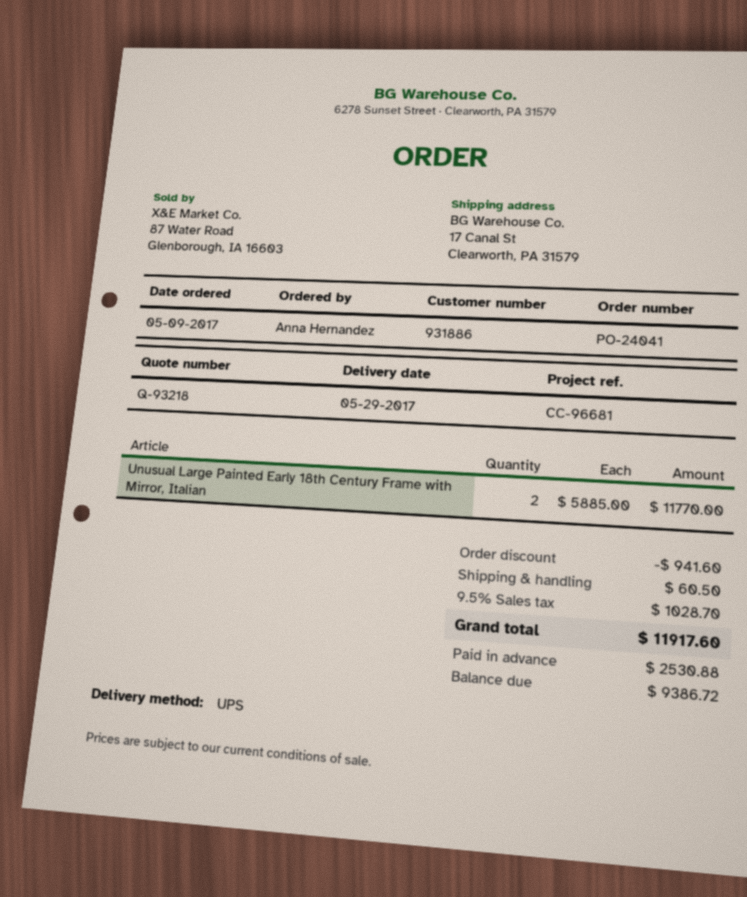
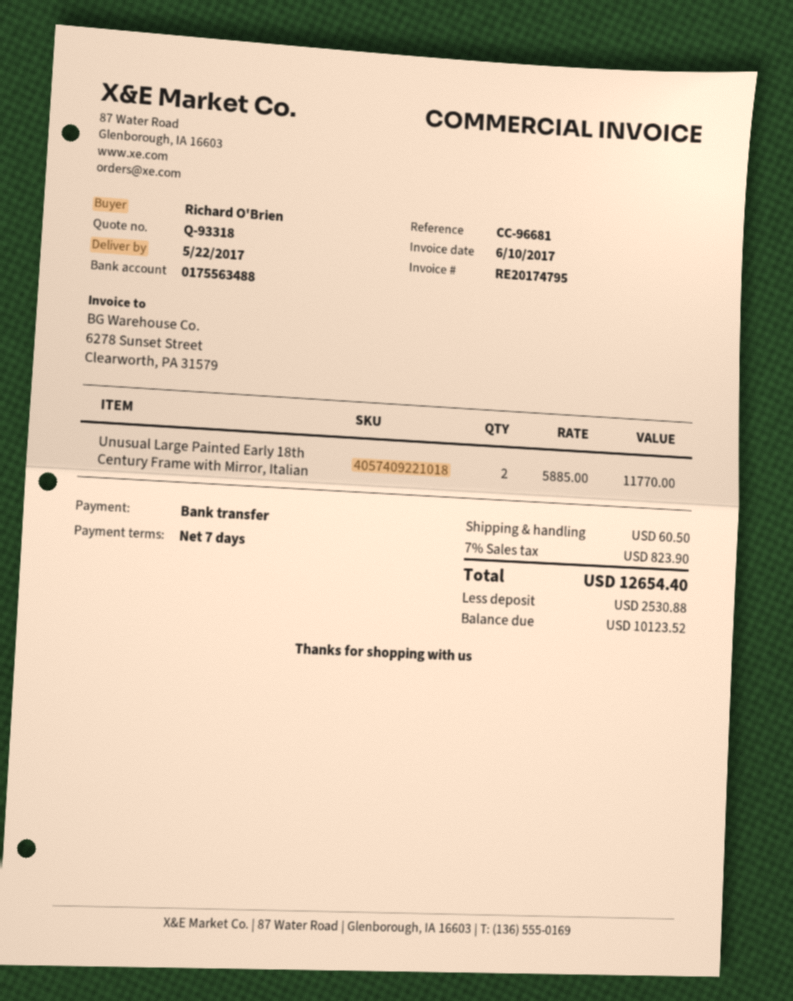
quote number: Q-93218 -> Q-93318
delivery date: 2017-05-29 -> 2017-05-22
ordered by: Anna Hernandez -> Richard O'Brien
discount: 941.60 -> none
tax: 9.5% = 1028.70 -> 7% = 823.90
total: 11917.60 -> 12654.40
balance: 9386.72 -> 10123.52

